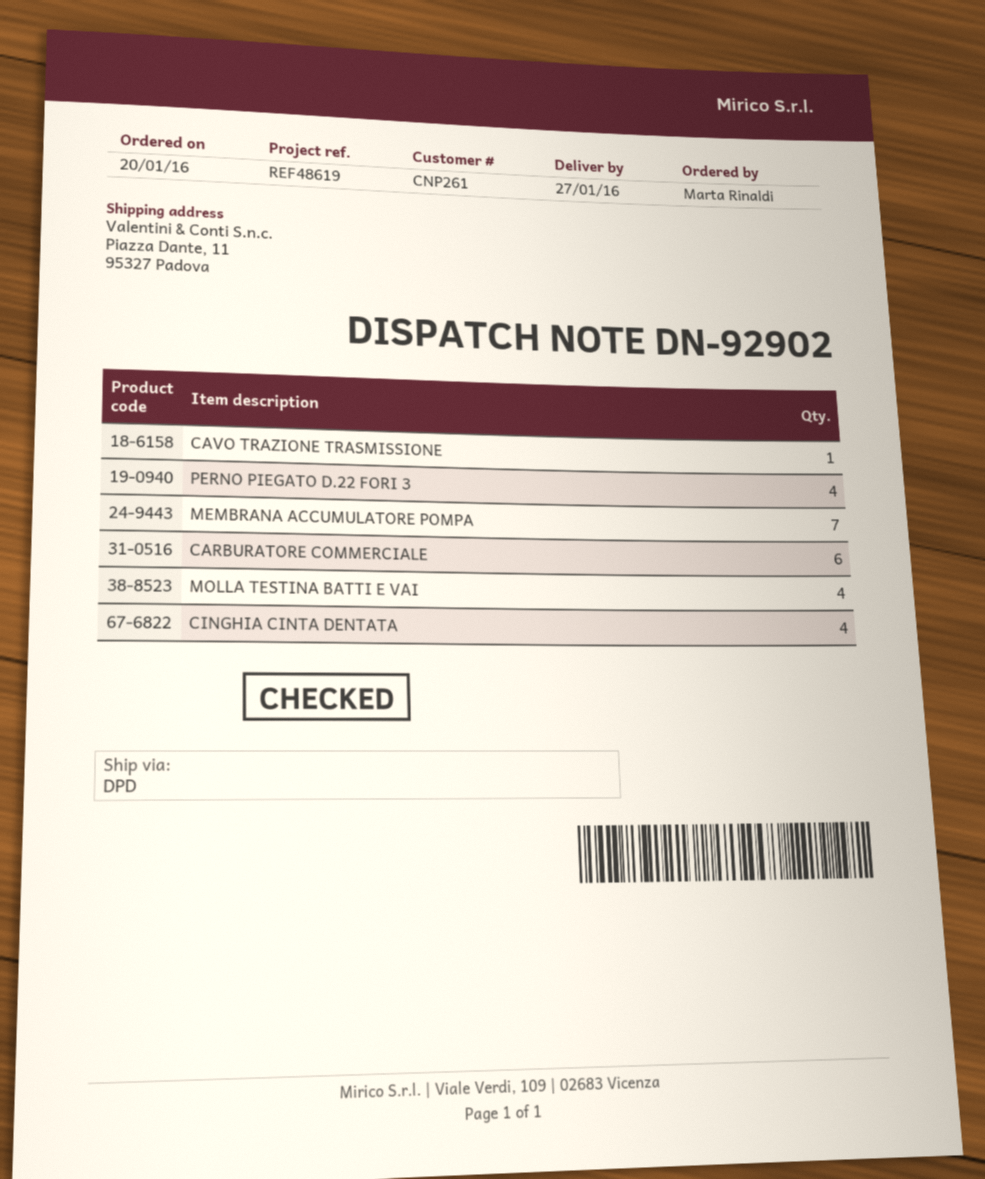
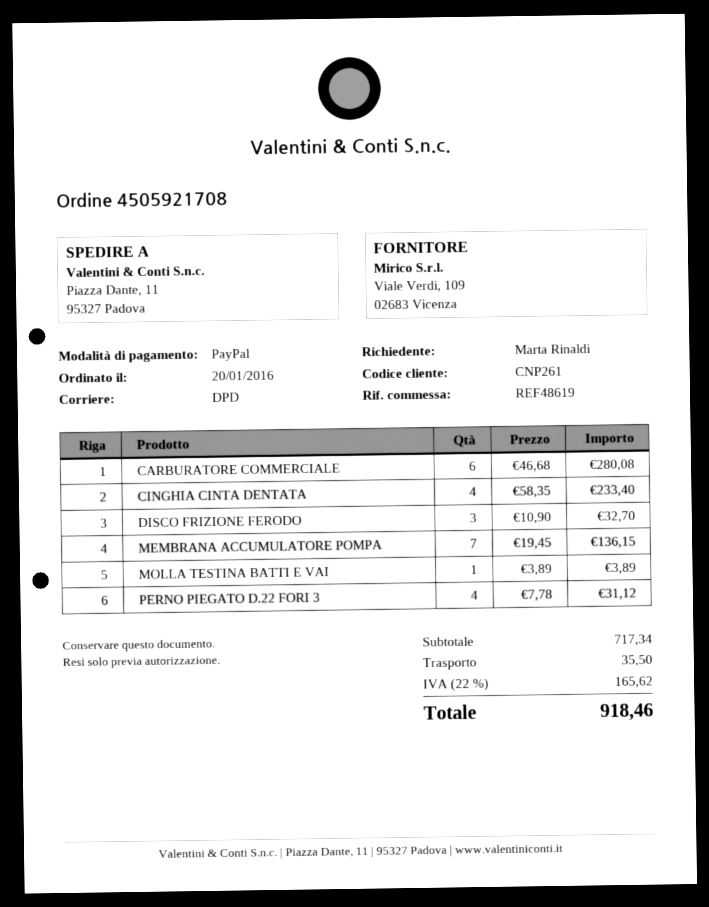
CAVO TRAZIONE TRASMISSIONE: 1 -> none
MOLLA TESTINA BATTI E VAI: 4 -> 1
DISCO FRIZIONE FERODO: none -> 3

